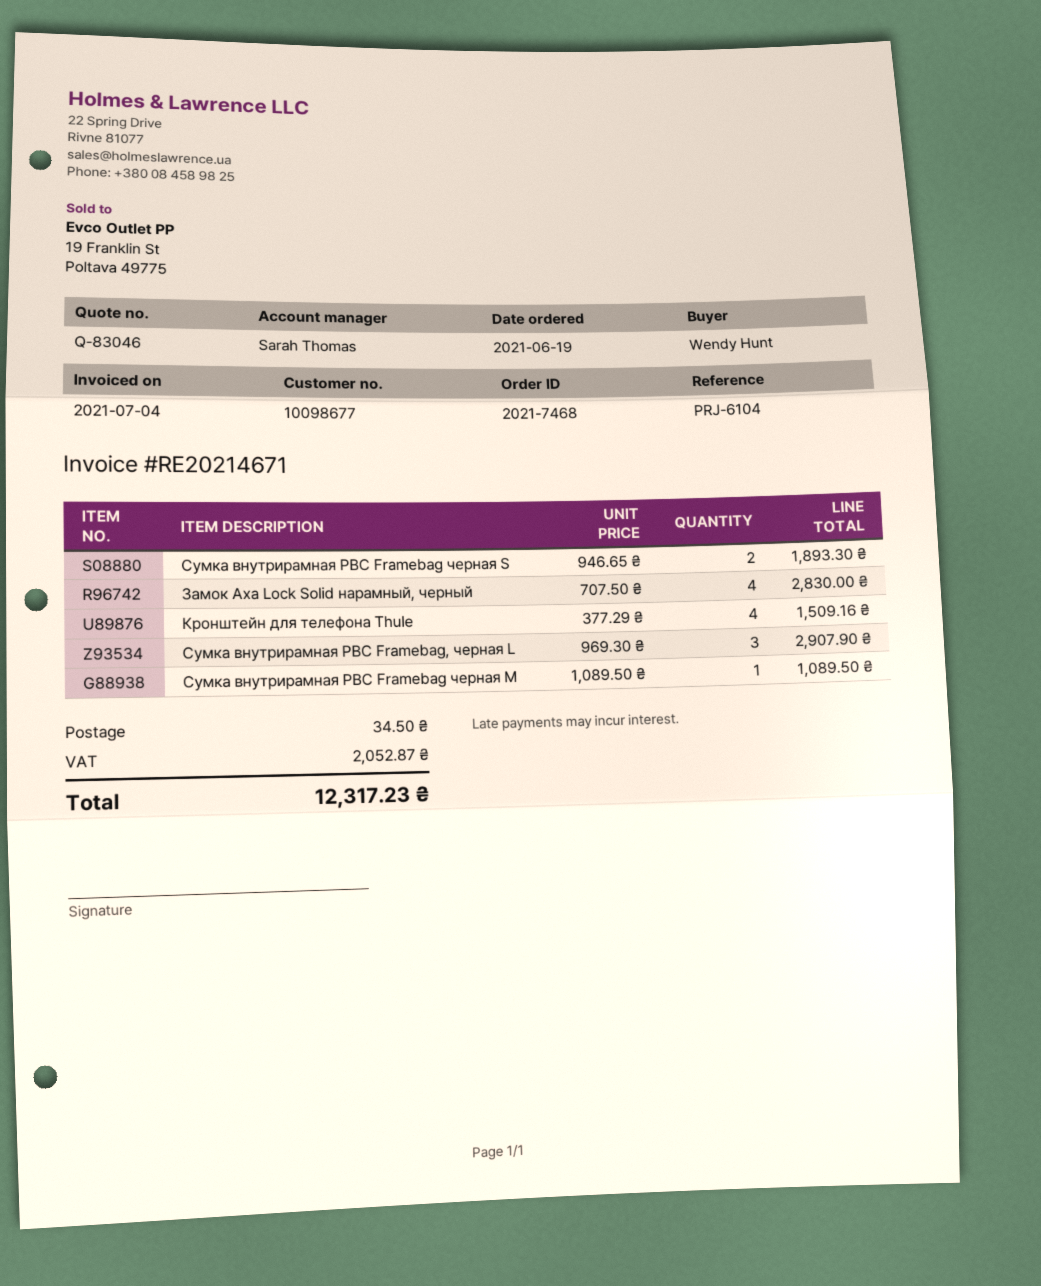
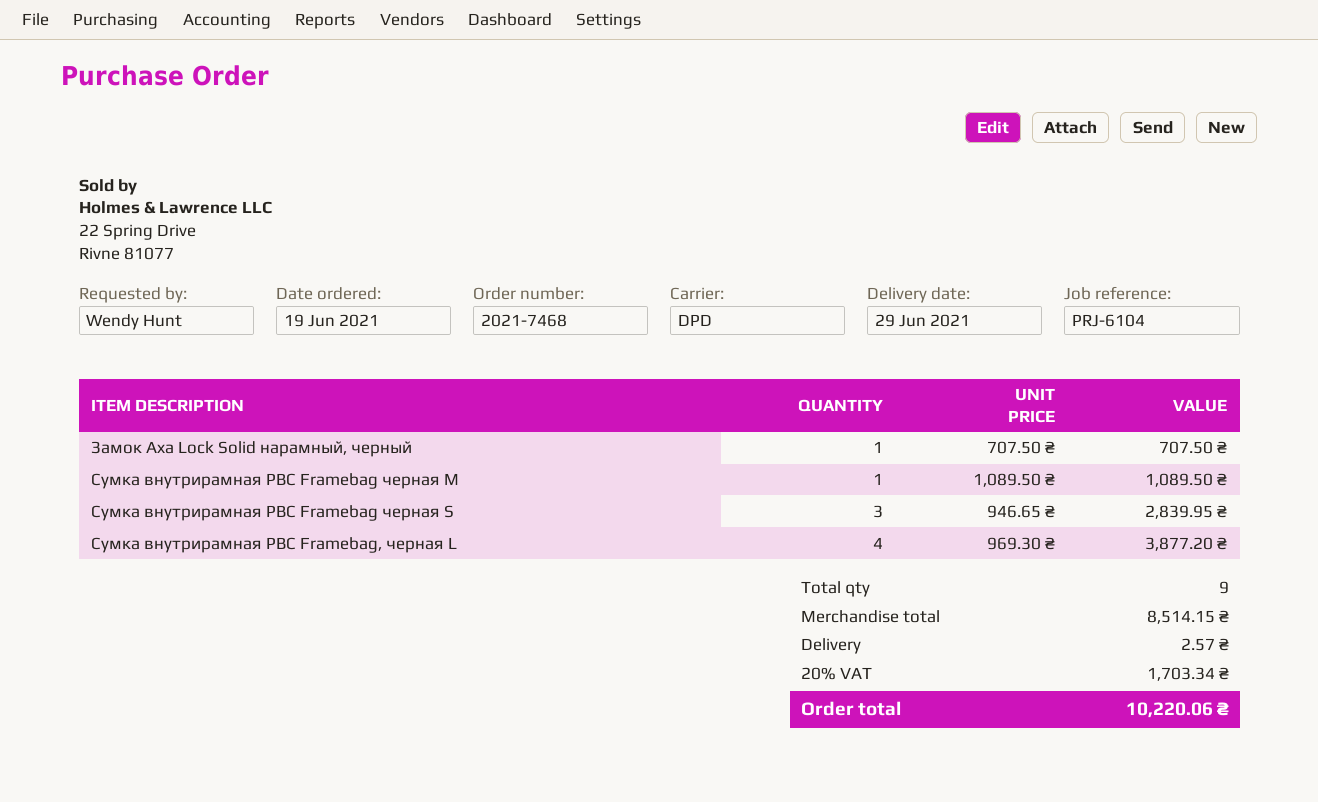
Сумка внутрирамная PBC Framebag черная S: 2 x 946.65 = 1893.30 -> 3 x 946.65 = 2839.95
Замок Axa Lock Solid нарамный, черный: 4 x 707.50 = 2830.00 -> 1 x 707.50 = 707.50
Кронштейн для телефона Thule: 4 x 377.29 = 1509.16 -> none
Сумка внутрирамная PBC Framebag, черная L: 3 x 969.30 = 2907.90 -> 4 x 969.30 = 3877.20
shipping: 34.50 -> 2.57
tax: 2052.87 -> 1703.34
total: 12317.23 -> 10220.06

